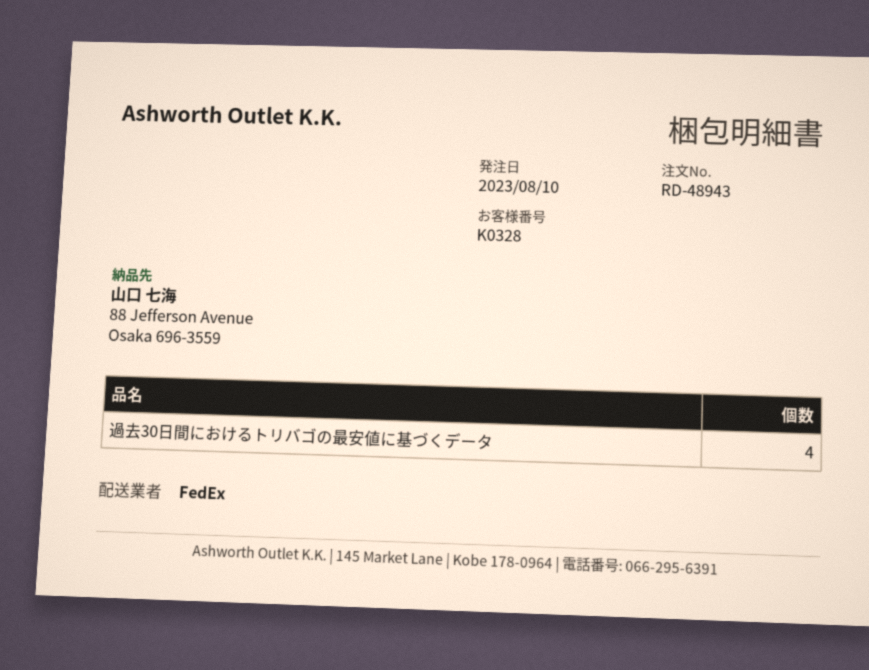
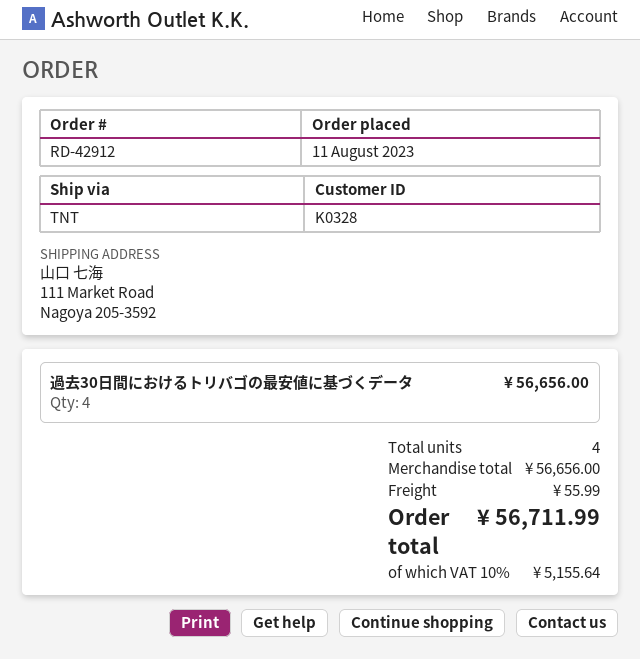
order number: RD-48943 -> RD-42912
order date: 2023-08-10 -> 2023-08-11
shipping method: FedEx -> TNT
ship to: 88 Jefferson Avenue, Osaka 696-3559 -> 111 Market Road, Nagoya 205-3592

